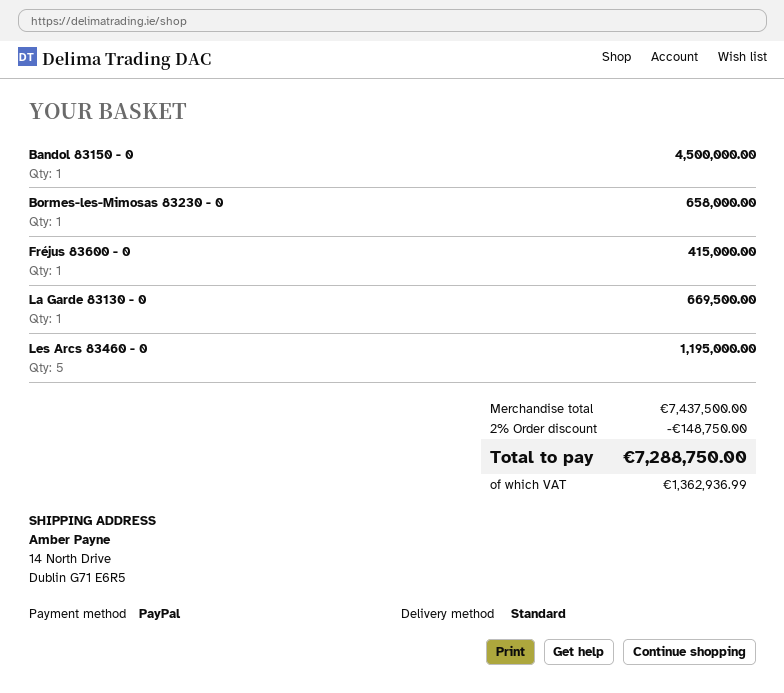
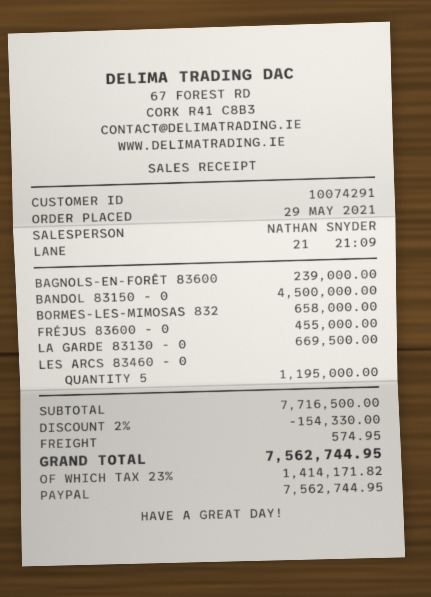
Fréjus 83600 - 0: 1 for 415000.00 -> 1 for 455000.00
BAGNOLS-EN-FORÊT 83600: none -> 1 for 239000.00
subtotal: 7437500.00 -> 7716500.00
discount: 2% = 148750.00 -> 2% = 154330.00
shipping: none -> 574.95
tax: 1362936.99 -> 1414171.82
total: 7288750.00 -> 7562744.95

